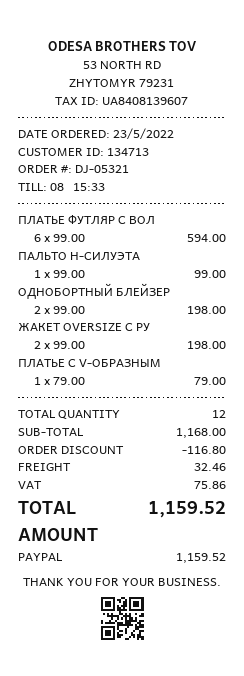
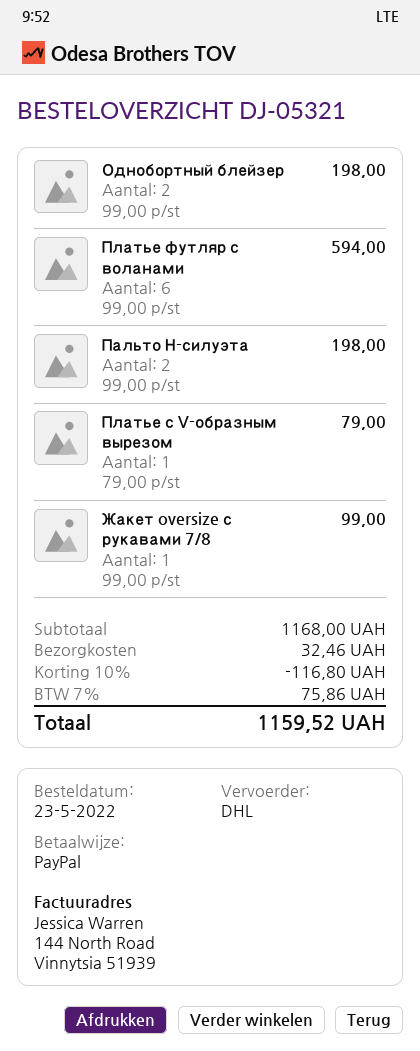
ПАЛЬТО Н-СИЛУЭТА: 1 x 99.00 = 99.00 -> 2 x 99.00 = 198.00
ЖАКЕТ OVERSIZE С РУ: 2 x 99.00 = 198.00 -> 1 x 99.00 = 99.00

